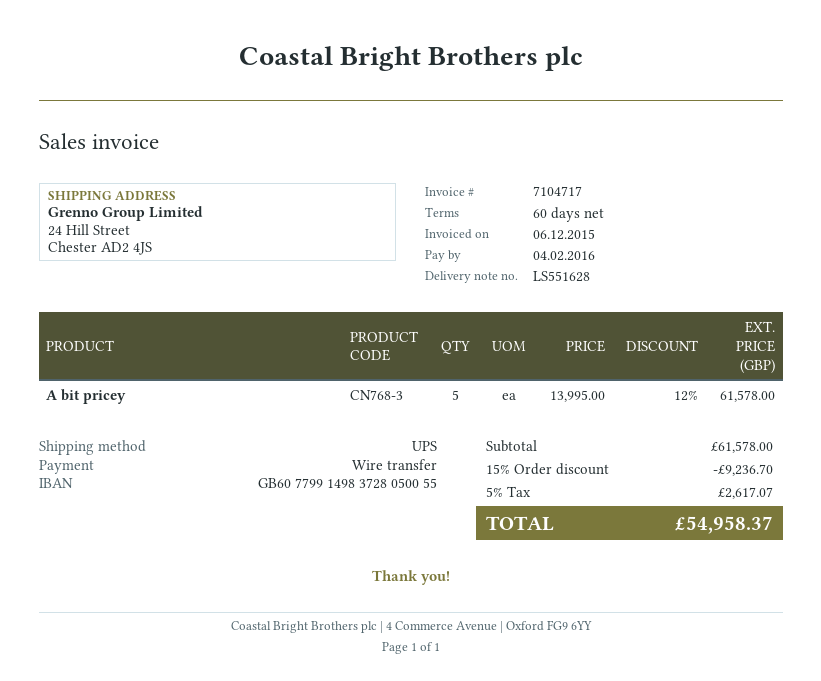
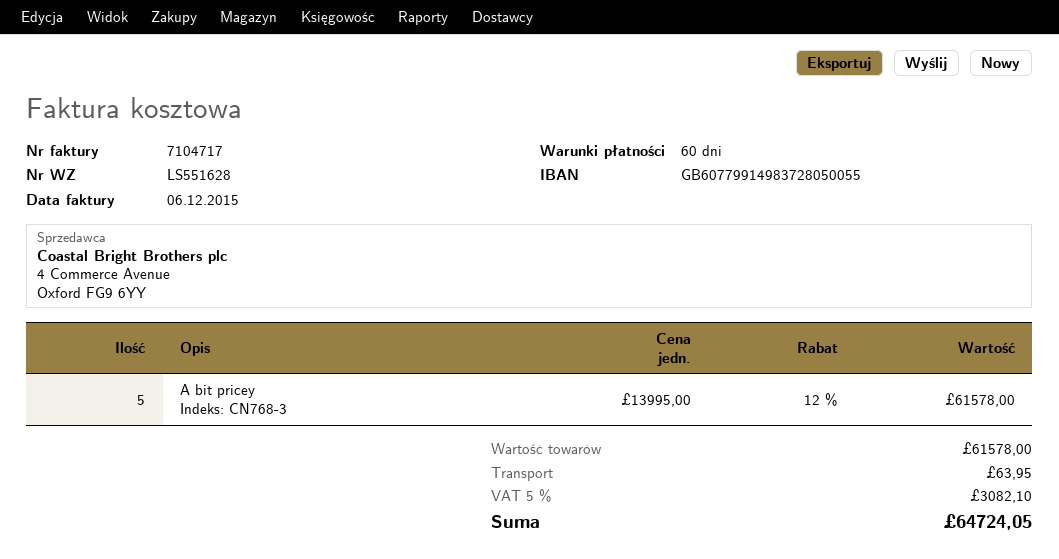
discount: 15% = 9236.70 -> none
shipping: none -> 63.95
tax: 5% = 2617.07 -> 5% = 3082.10
total: 54958.37 -> 64724.05

